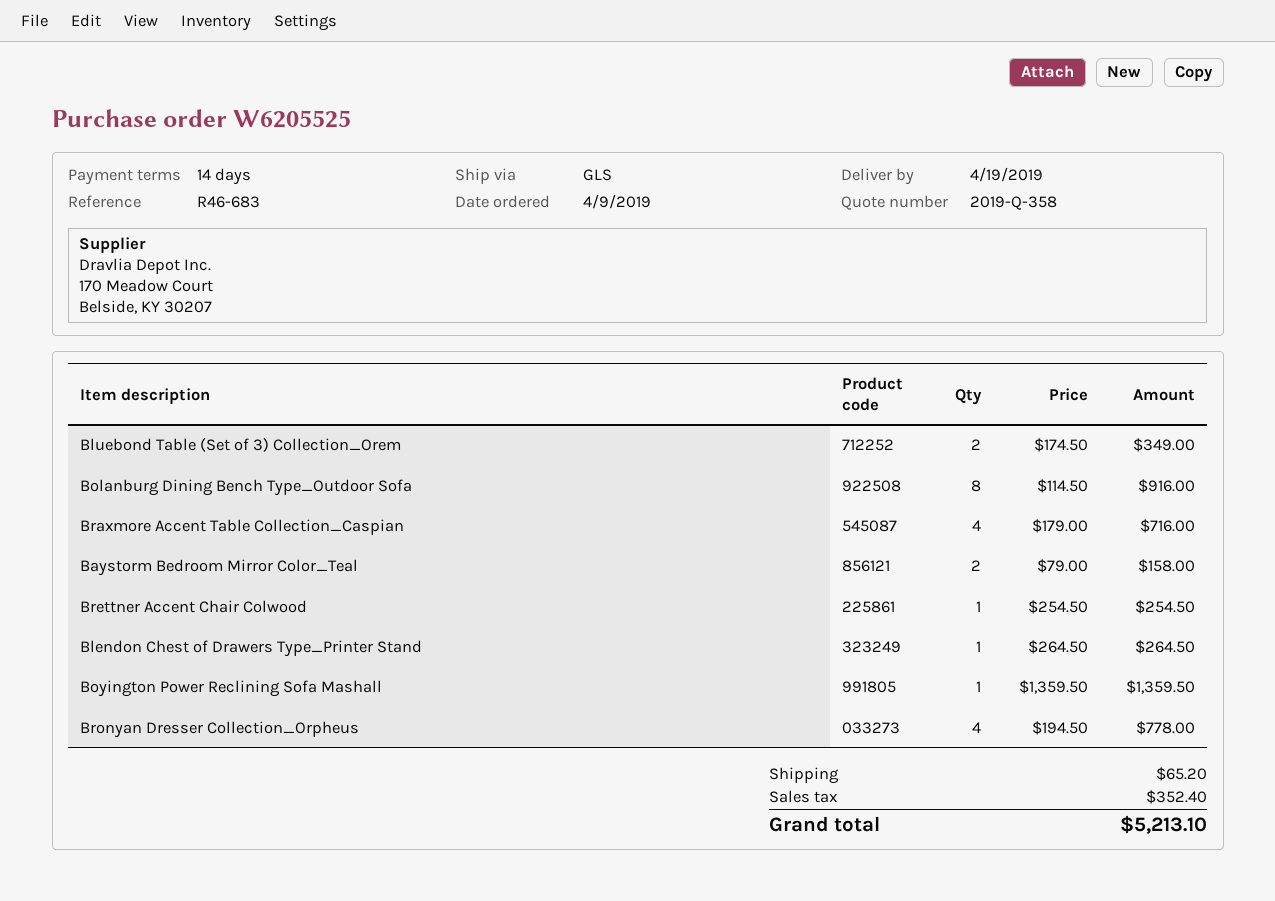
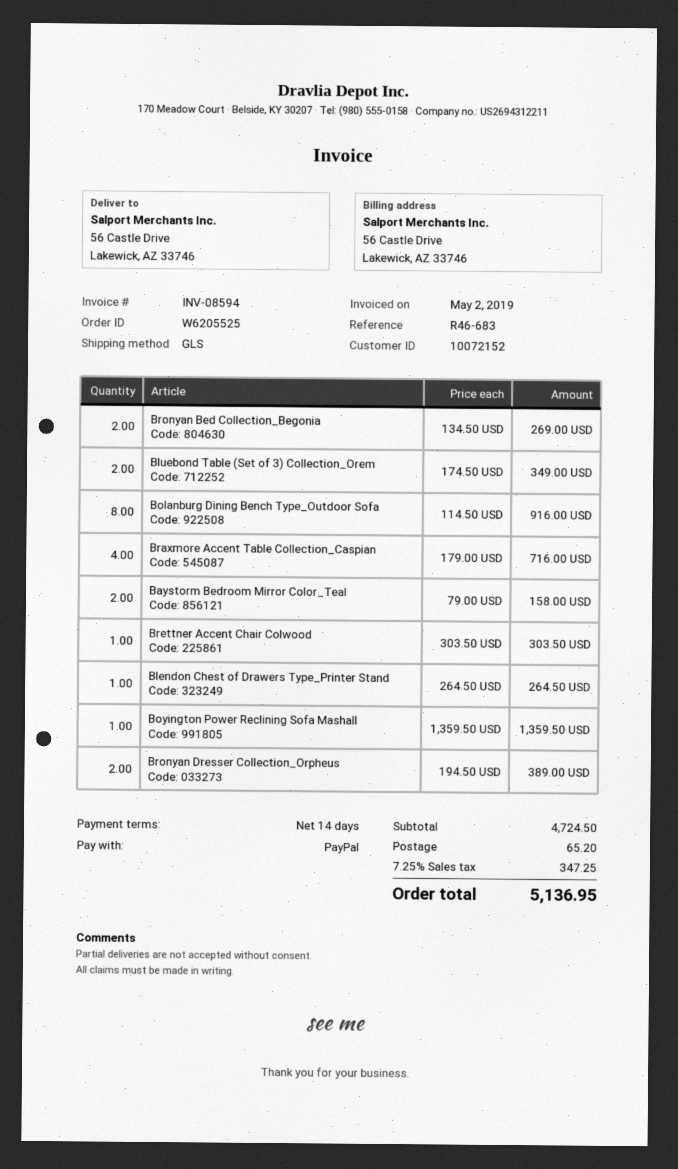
Brettner Accent Chair Colwood: 1 x 254.50 = 254.50 -> 1 x 303.50 = 303.50
Bronyan Dresser Collection_Orpheus: 4 x 194.50 = 778.00 -> 2 x 194.50 = 389.00
Bronyan Bed Collection_Begonia: none -> 2 x 134.50 = 269.00
tax: 352.40 -> 347.25
total: 5213.10 -> 5136.95

